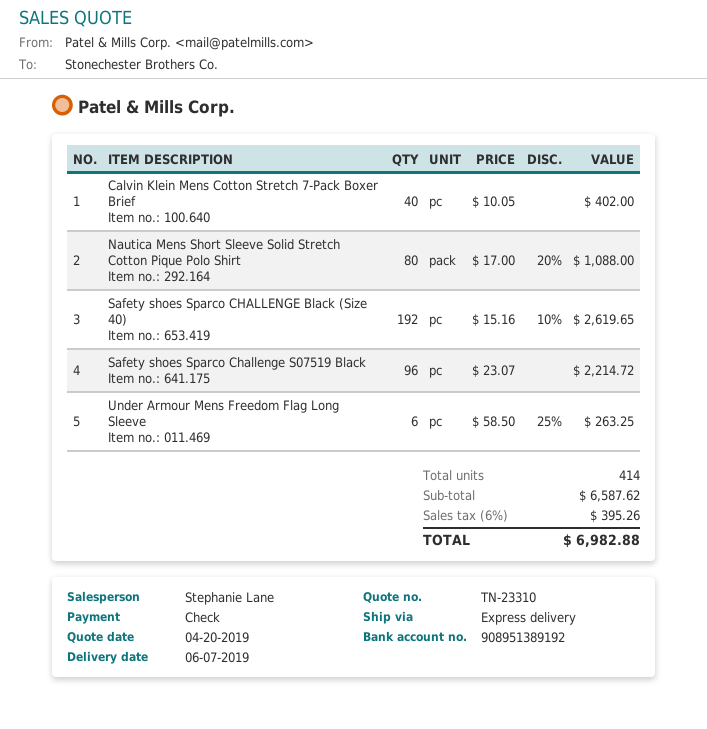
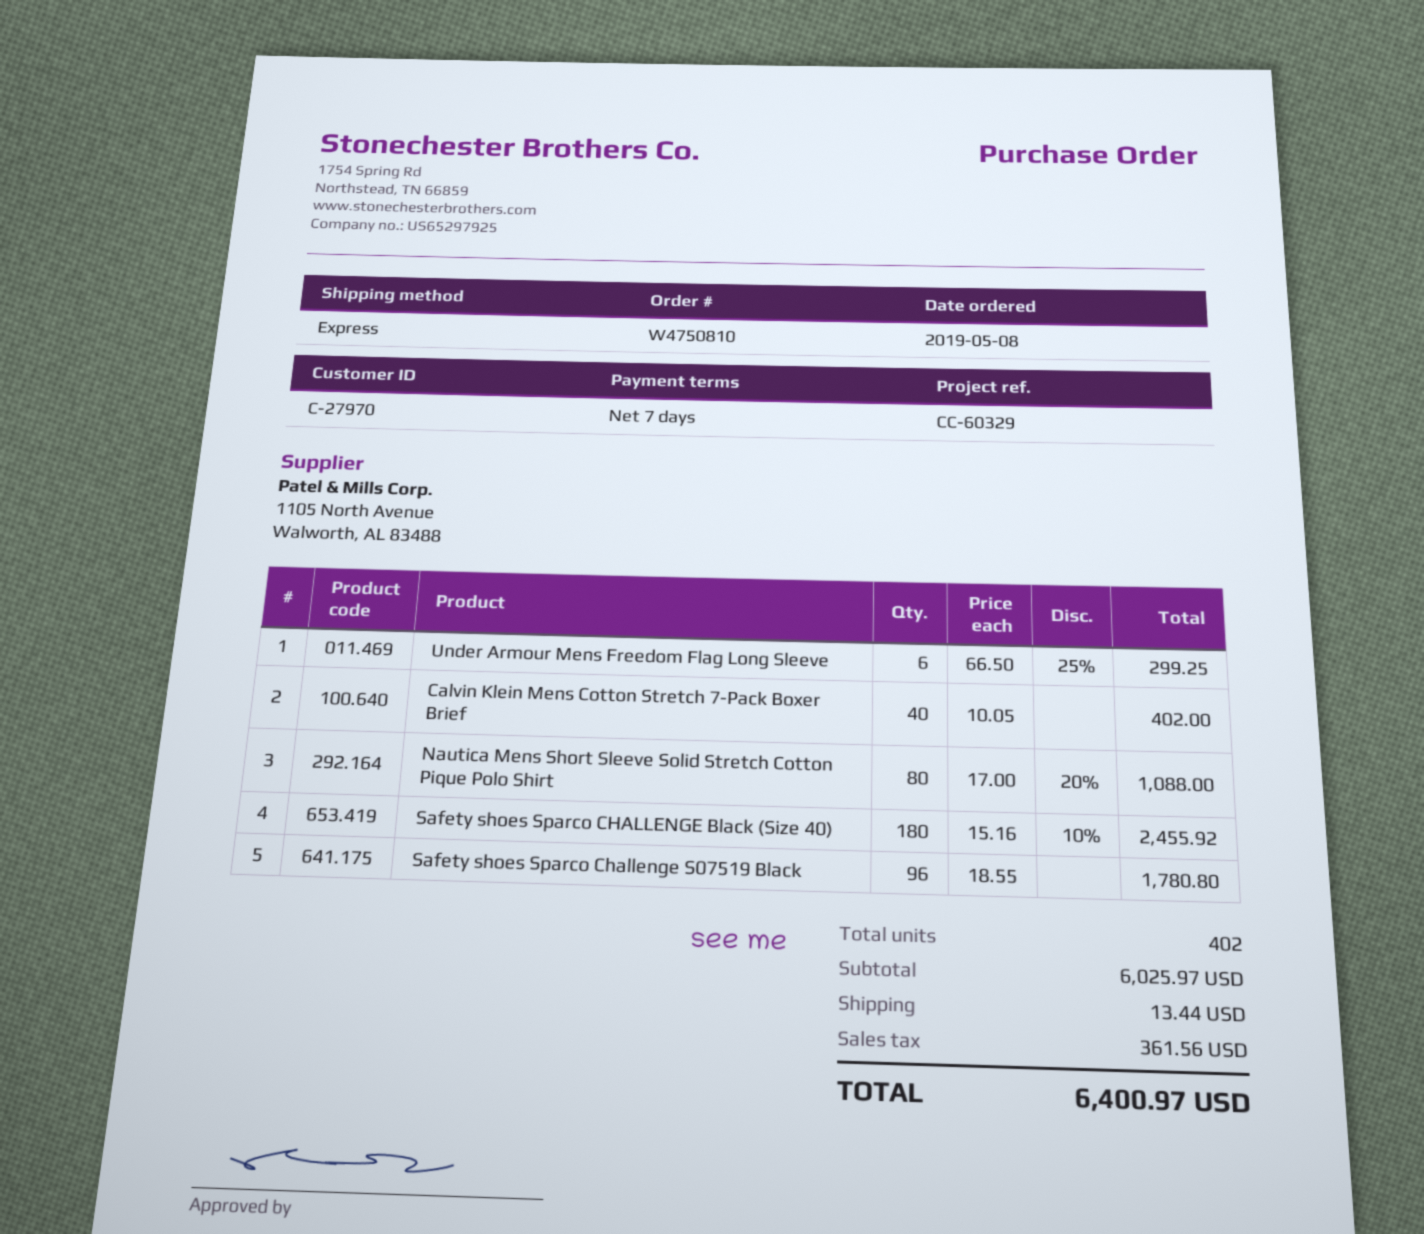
Safety shoes Sparco CHALLENGE Black (Size 40): 192 x 15.16 - 10% = 2619.65 -> 180 x 15.16 - 10% = 2455.92
Safety shoes Sparco Challenge S07519 Black: 96 x 23.07 = 2214.72 -> 96 x 18.55 = 1780.80
Under Armour Mens Freedom Flag Long Sleeve: 6 x 58.50 - 25% = 263.25 -> 6 x 66.50 - 25% = 299.25
total quantity: 414 -> 402
subtotal: 6587.62 -> 6025.97
shipping: none -> 13.44
tax: 395.26 -> 361.56
total: 6982.88 -> 6400.97

